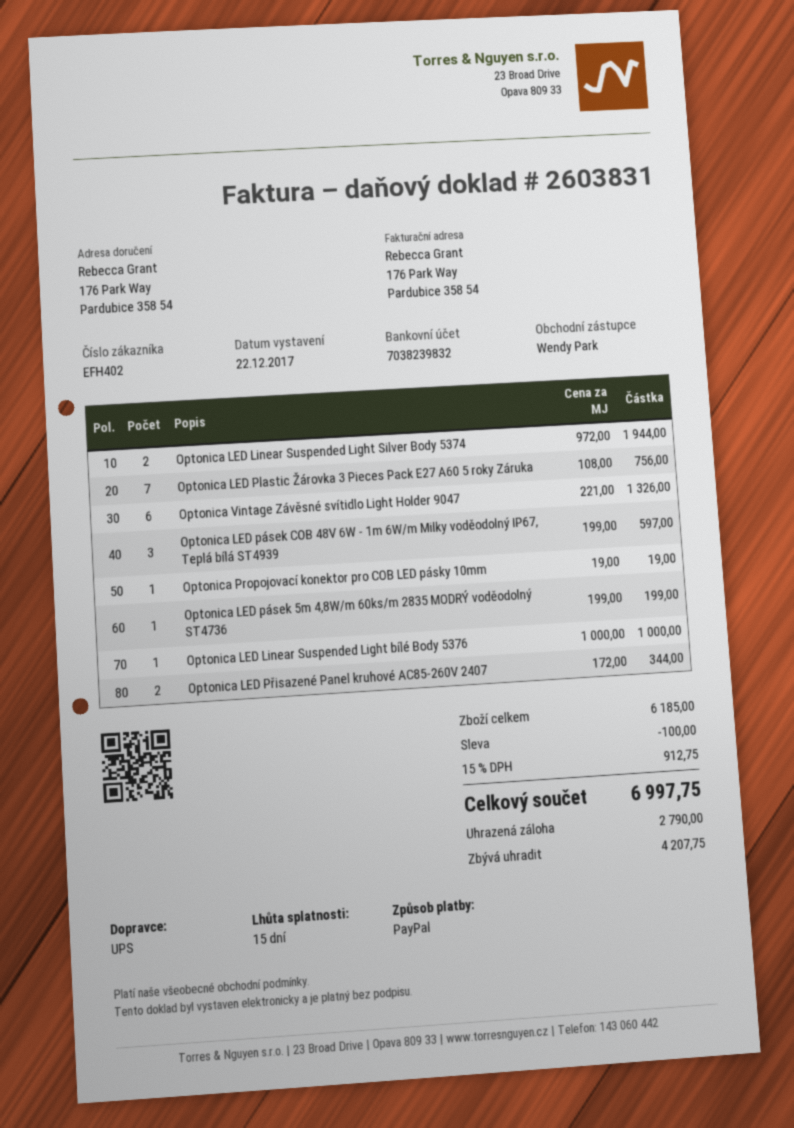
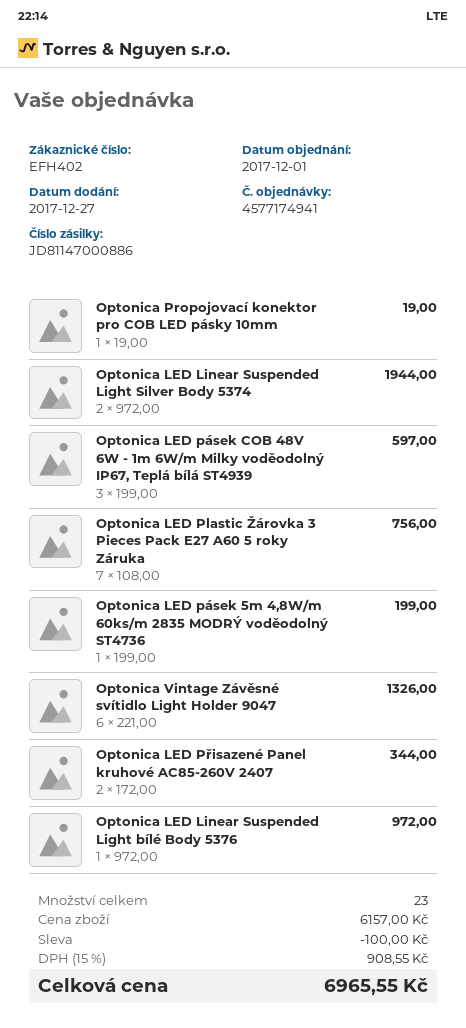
Optonica LED Linear Suspended Light bílé Body 5376: 1 x 1000.00 = 1000.00 -> 1 x 972.00 = 972.00
subtotal: 6185.00 -> 6157.00
tax: 15% = 912.75 -> 15% = 908.55
total: 6997.75 -> 6965.55

